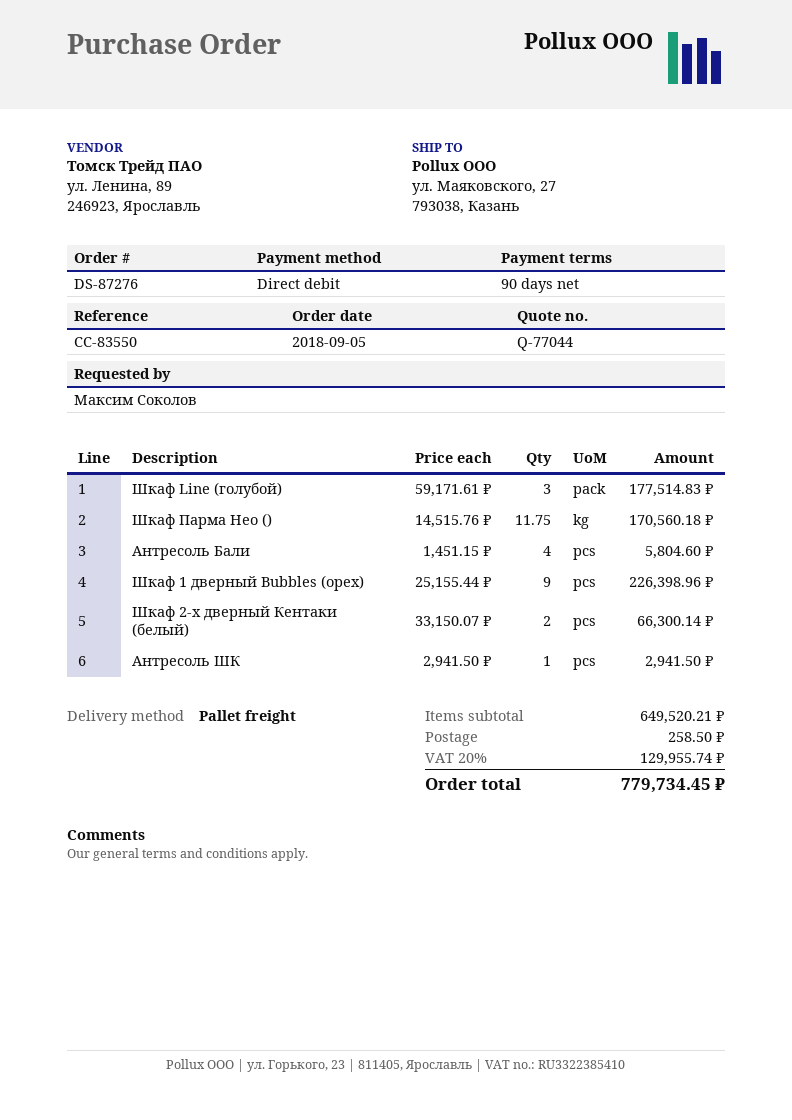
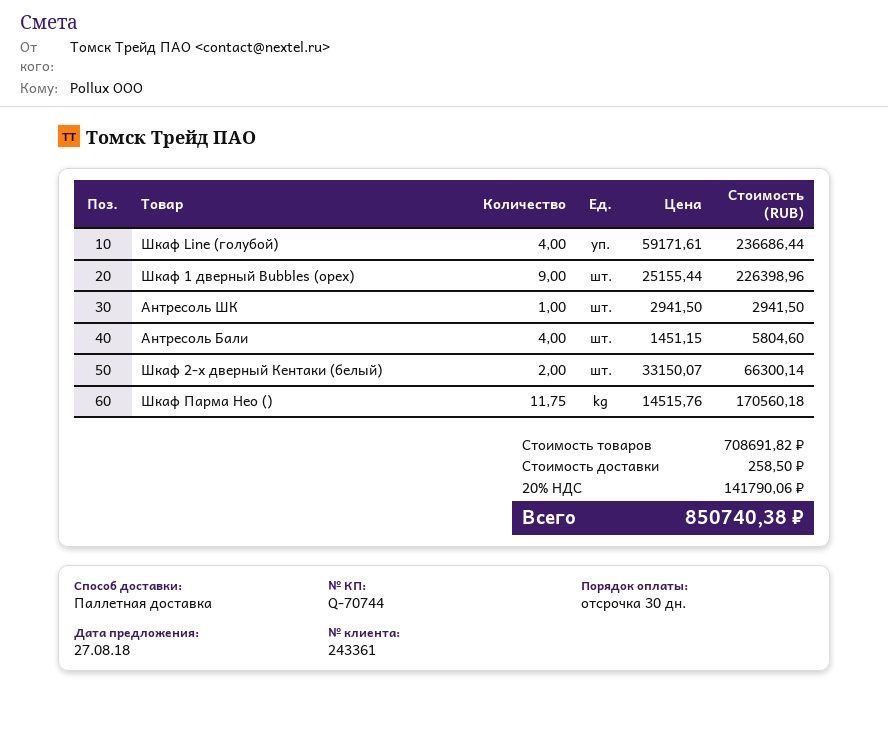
quote number: Q-77044 -> Q-70744
payment terms: 90 days -> 30 days
Шкаф Line (голубой): 3 x 59171.61 = 177514.83 -> 4 x 59171.61 = 236686.44
subtotal: 649520.21 -> 708691.82
tax: 20% = 129955.74 -> 20% = 141790.06
total: 779734.45 -> 850740.38

